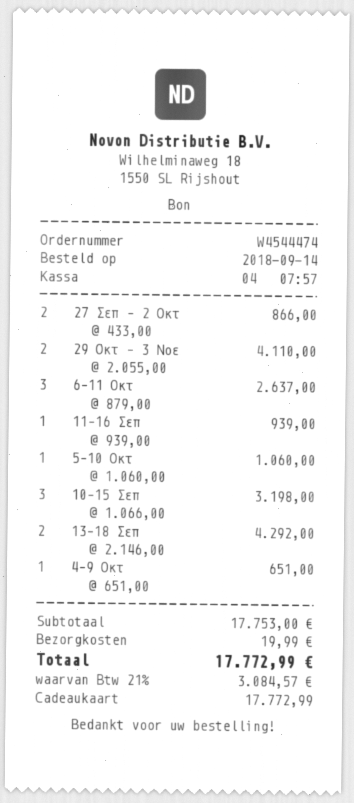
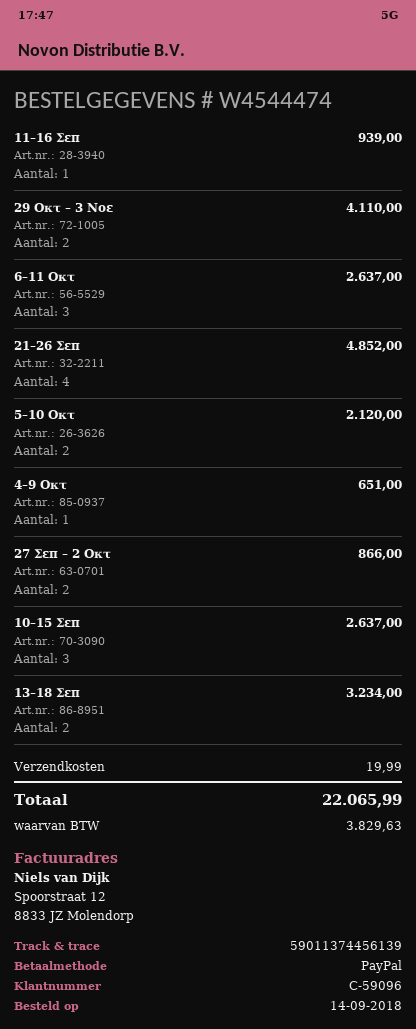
payment method: gift card -> PayPal
5–10 Οκτ: 1 for 1060.00 -> 2 for 2120.00
10–15 Σεπ: 3 for 3198.00 -> 3 for 2637.00
13–18 Σεπ: 2 for 4292.00 -> 2 for 3234.00
21–26 Σεπ: none -> 4 for 4852.00
tax: 3084.57 -> 3829.63
total: 17772.99 -> 22065.99

